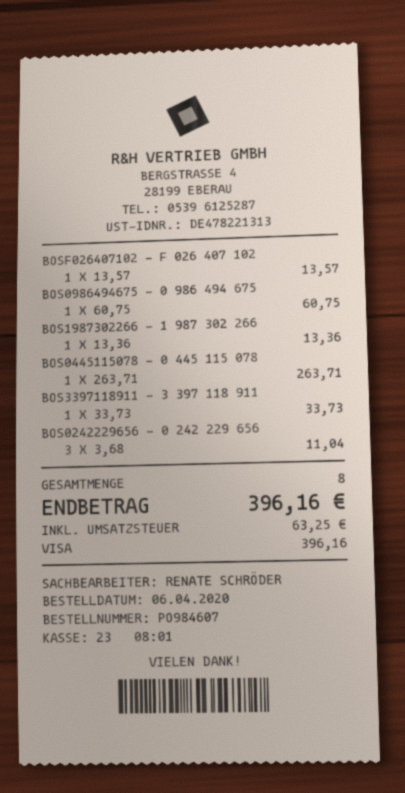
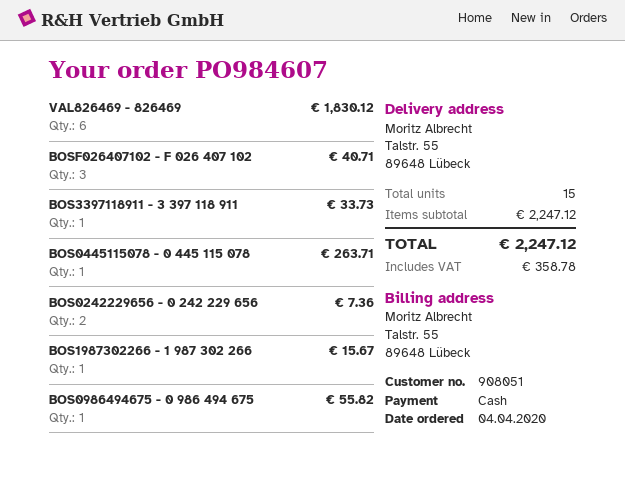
order date: 2020-04-06 -> 2020-04-04
payment method: Visa -> cash
BOSF026407102 - F 026 407 102: 1 for 13.57 -> 3 for 40.71
BOS0986494675 - 0 986 494 675: 1 for 60.75 -> 1 for 55.82
BOS1987302266 - 1 987 302 266: 1 for 13.36 -> 1 for 15.67
BOS0242229656 - 0 242 229 656: 3 for 11.04 -> 2 for 7.36
VAL826469 - 826469: none -> 6 for 1830.12
total quantity: 8 -> 15
tax: 63.25 -> 358.78
total: 396.16 -> 2247.12

